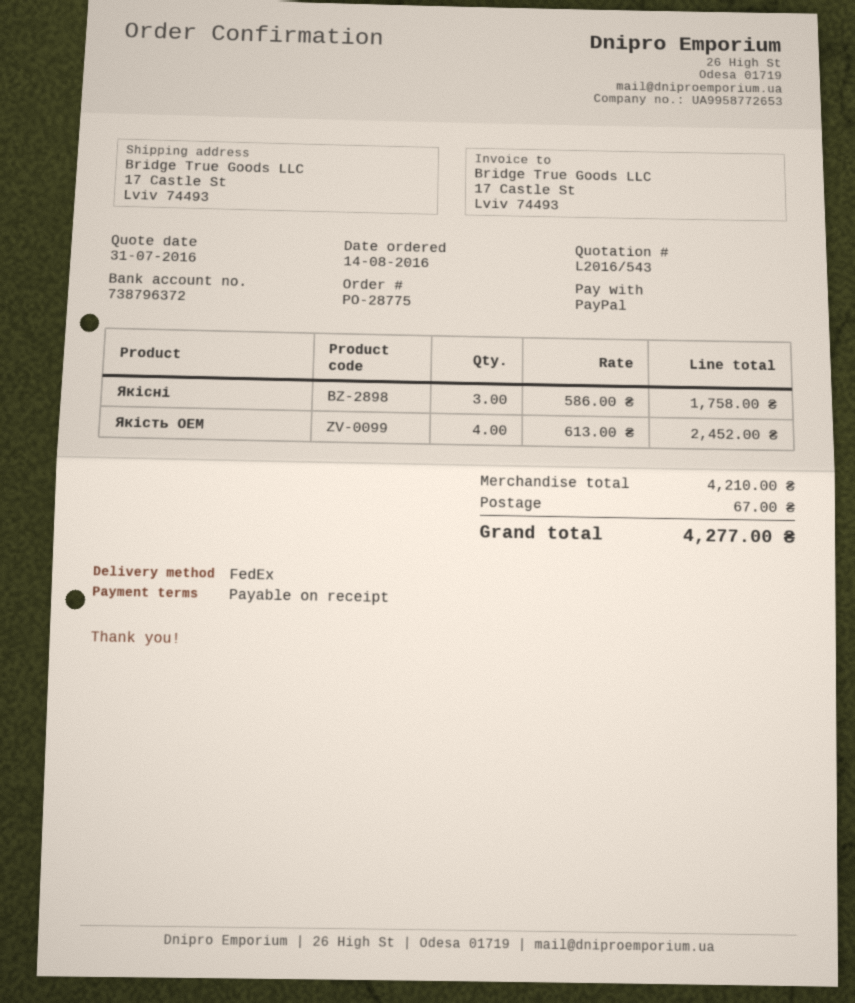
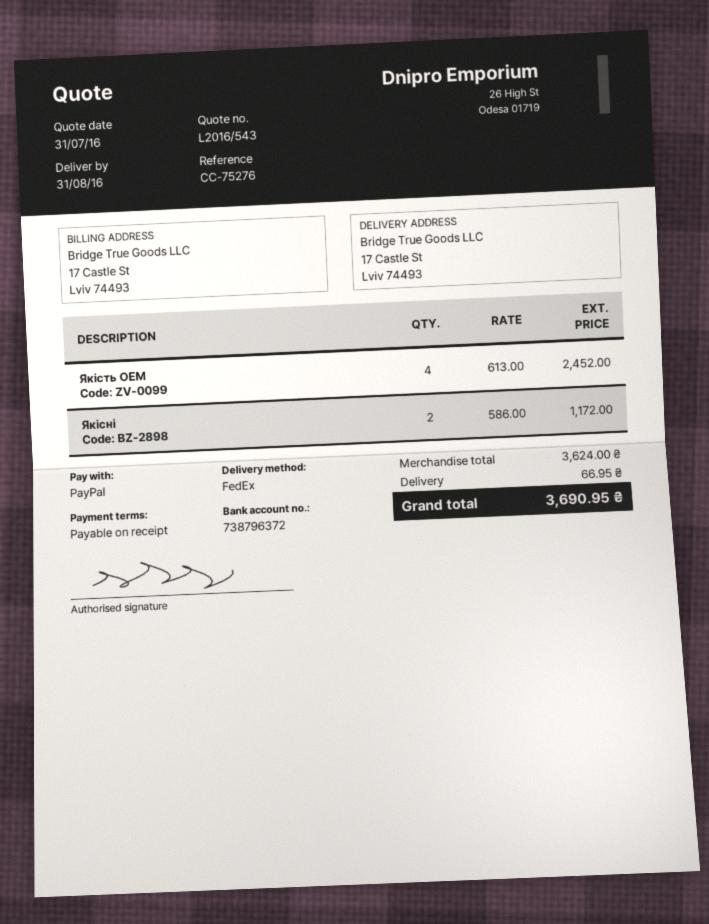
Якісні: 3 x 586.00 = 1758.00 -> 2 x 586.00 = 1172.00
subtotal: 4210.00 -> 3624.00
shipping: 67.00 -> 66.95
total: 4277.00 -> 3690.95

